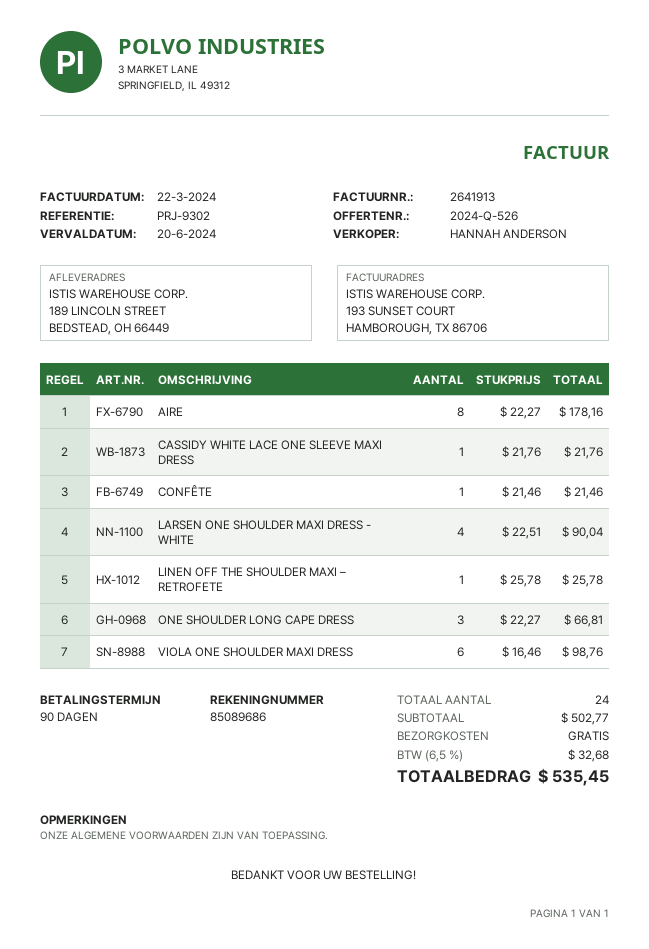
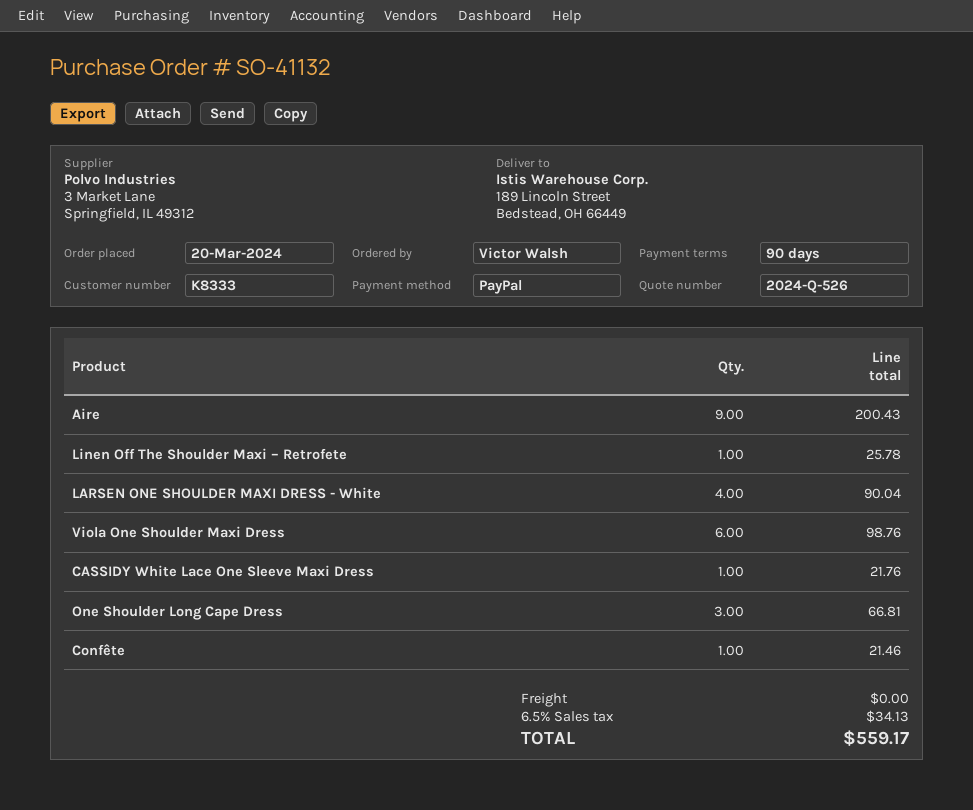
AIRE: 8 for 178.16 -> 9 for 200.43
tax: 6.5% = 32.68 -> 6.5% = 34.13
total: 535.45 -> 559.17

